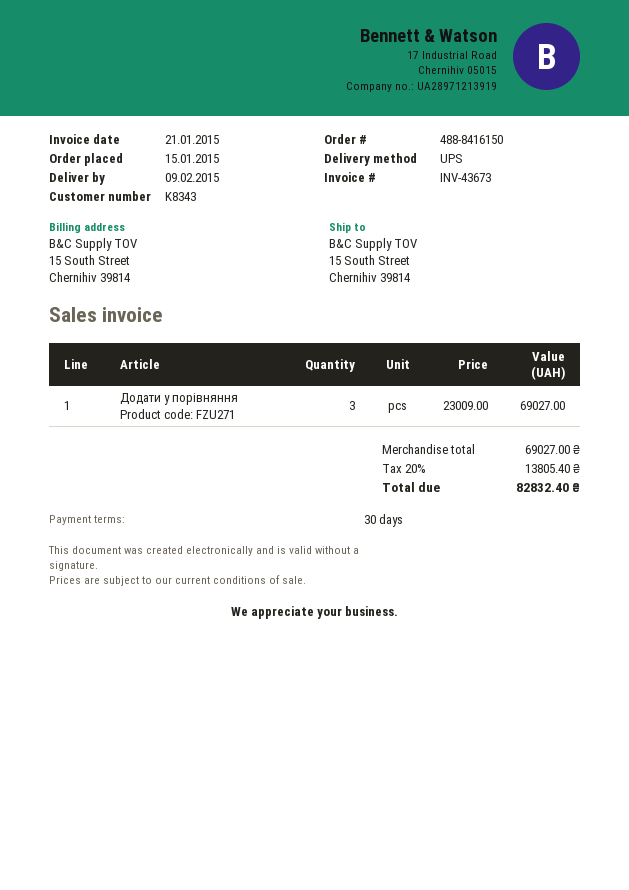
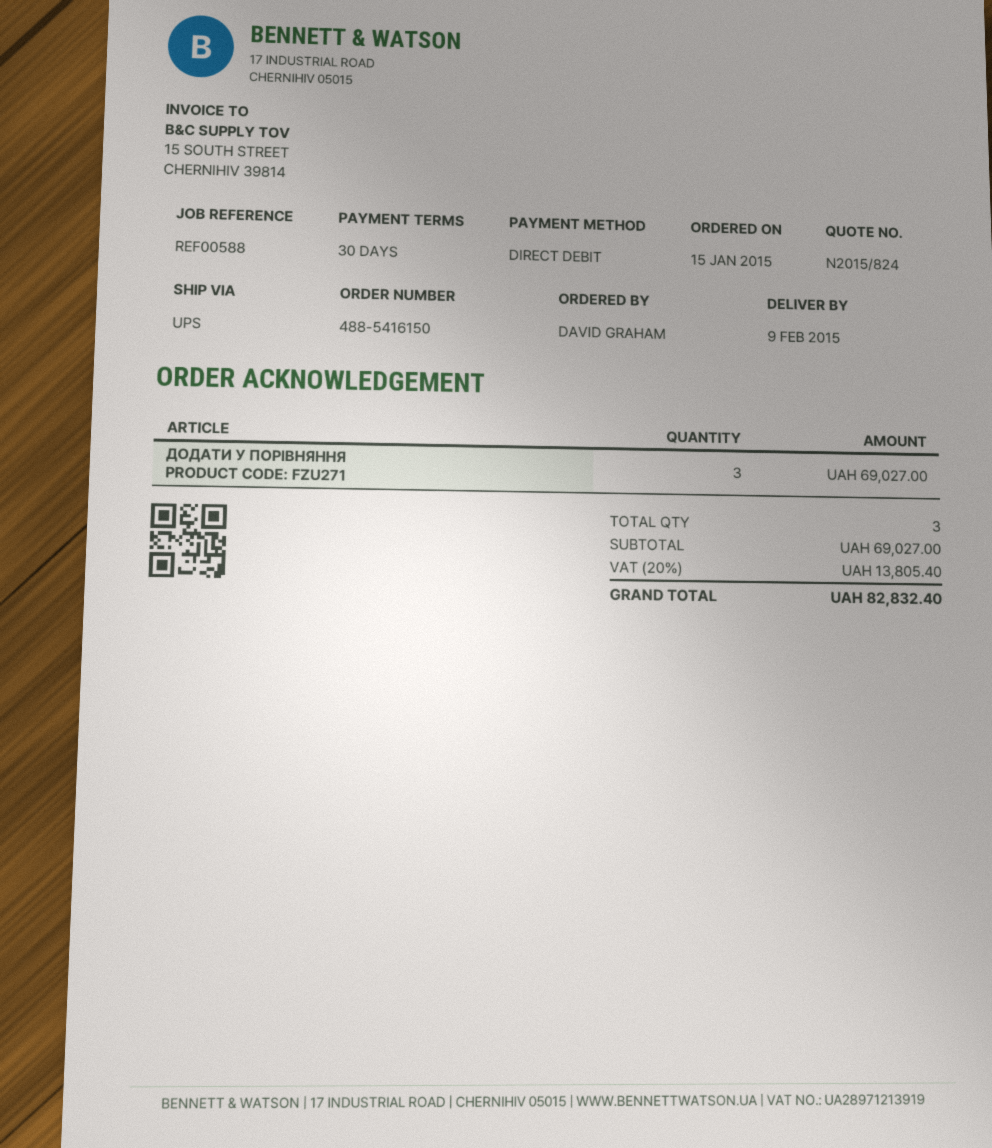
order number: 488-8416150 -> 488-5416150

